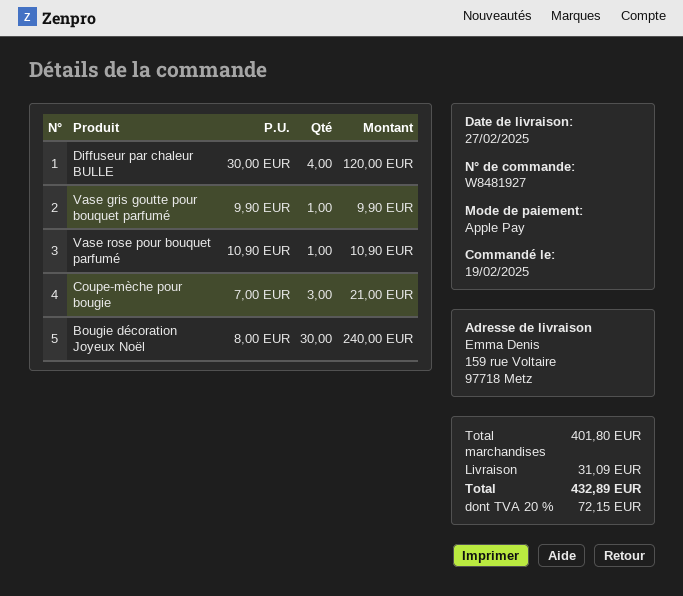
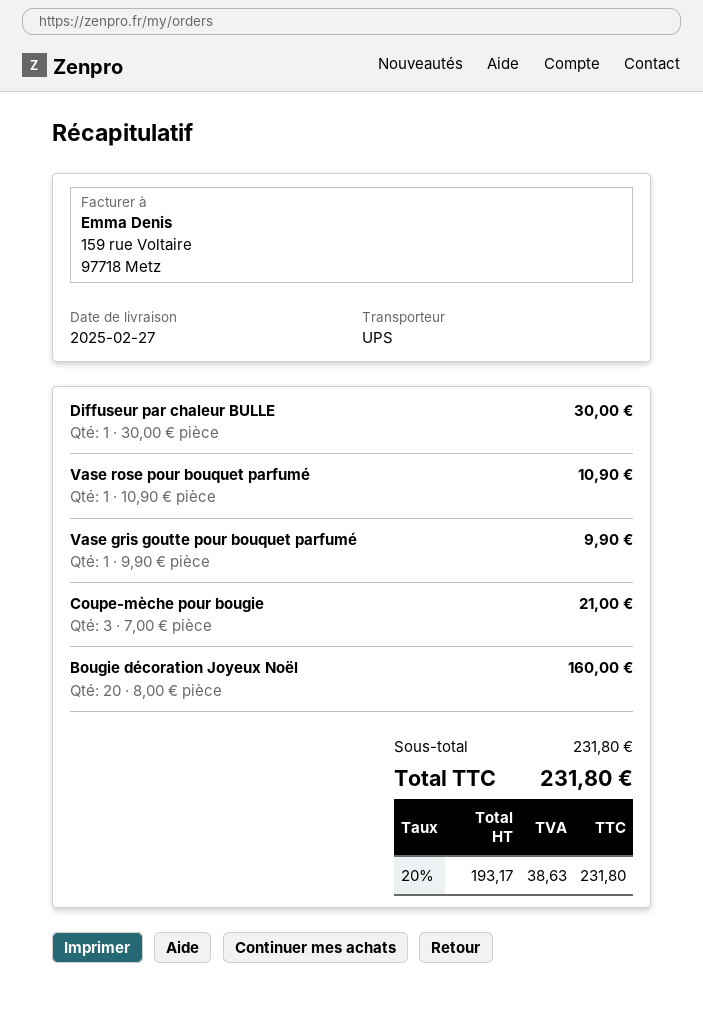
Diffuseur par chaleur BULLE: 4 x 30.00 = 120.00 -> 1 x 30.00 = 30.00
Bougie décoration Joyeux Noël: 30 x 8.00 = 240.00 -> 20 x 8.00 = 160.00
subtotal: 401.80 -> 231.80
shipping: 31.09 -> none
tax: 20% = 72.15 -> 20% = 38.63
total: 432.89 -> 231.80

